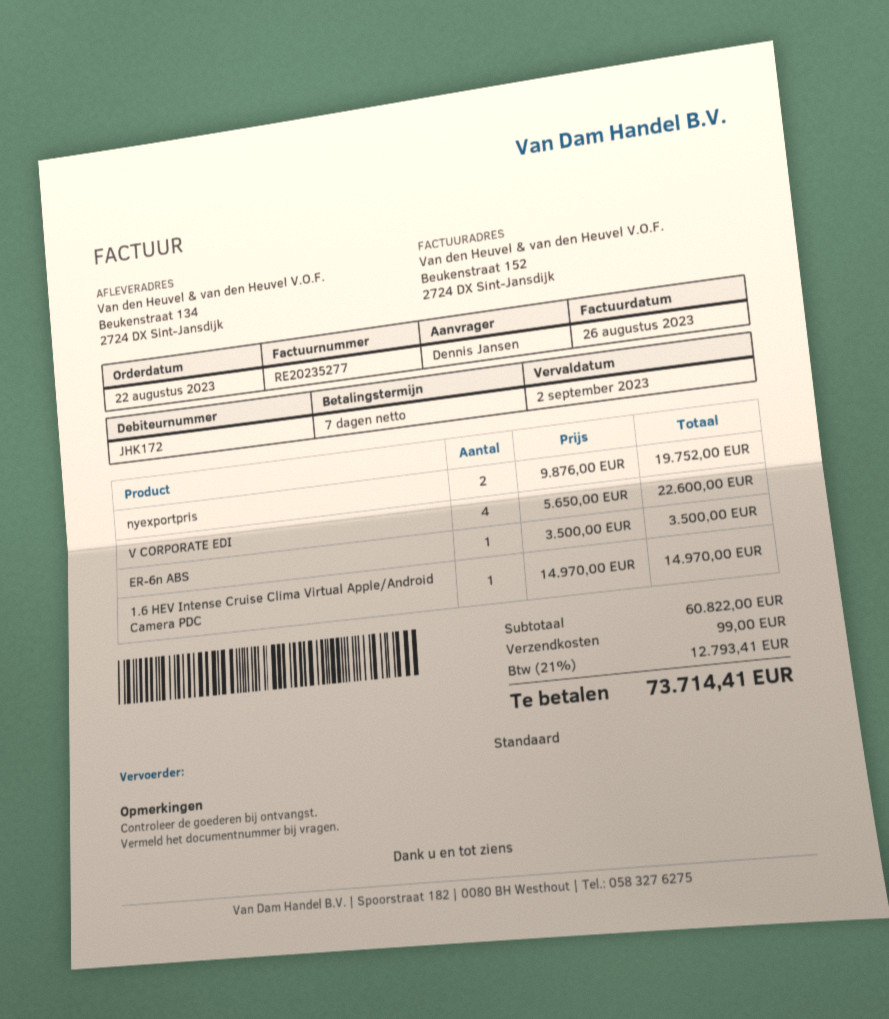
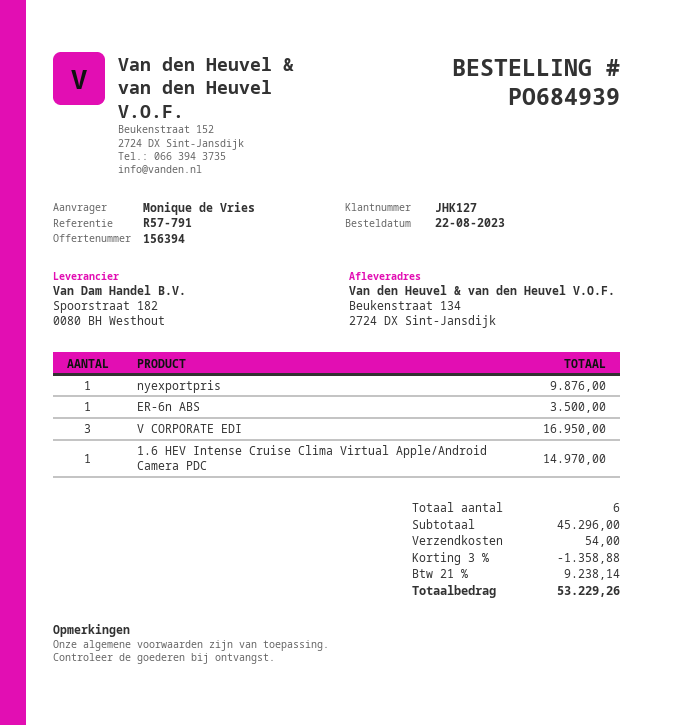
customer number: JHK172 -> JHK127
ordered by: Dennis Jansen -> Monique de Vries
nyexportpris: 2 for 19752.00 -> 1 for 9876.00
V CORPORATE EDI: 4 for 22600.00 -> 3 for 16950.00
subtotal: 60822.00 -> 45296.00
discount: none -> 3% = 1358.88
shipping: 99.00 -> 54.00
tax: 21% = 12793.41 -> 21% = 9238.14
total: 73714.41 -> 53229.26

